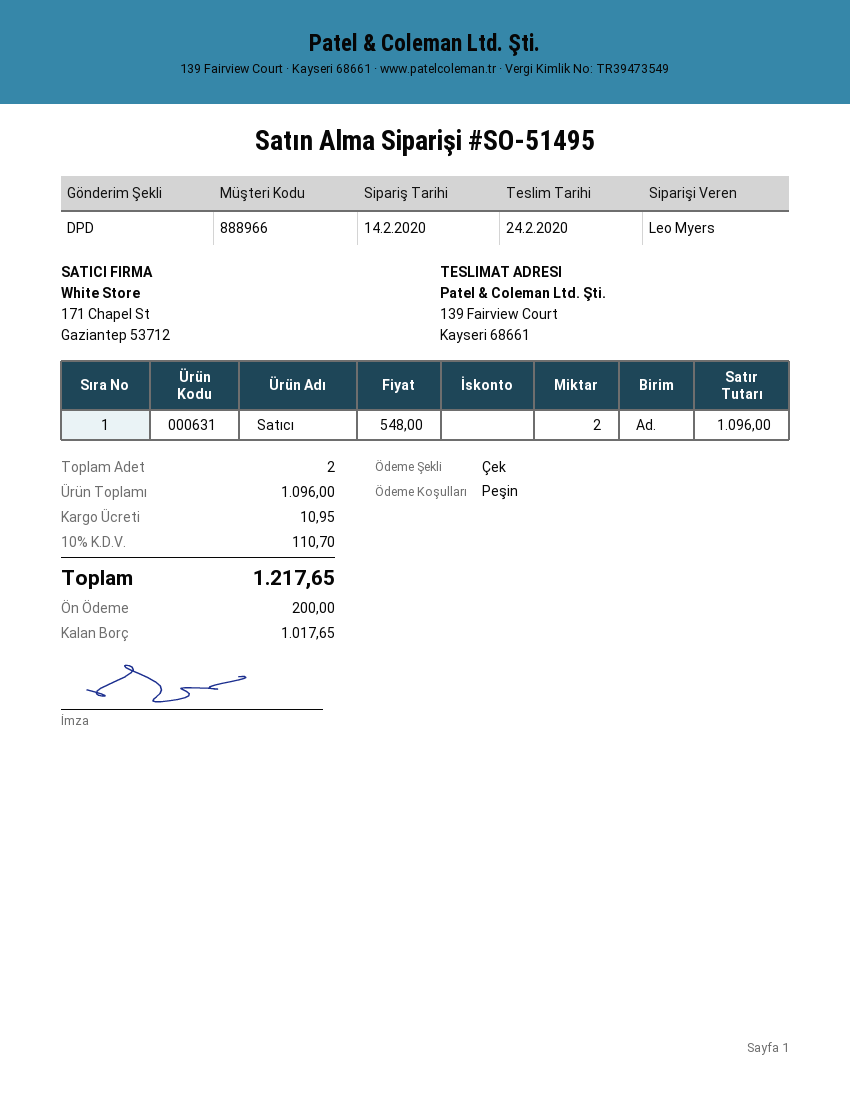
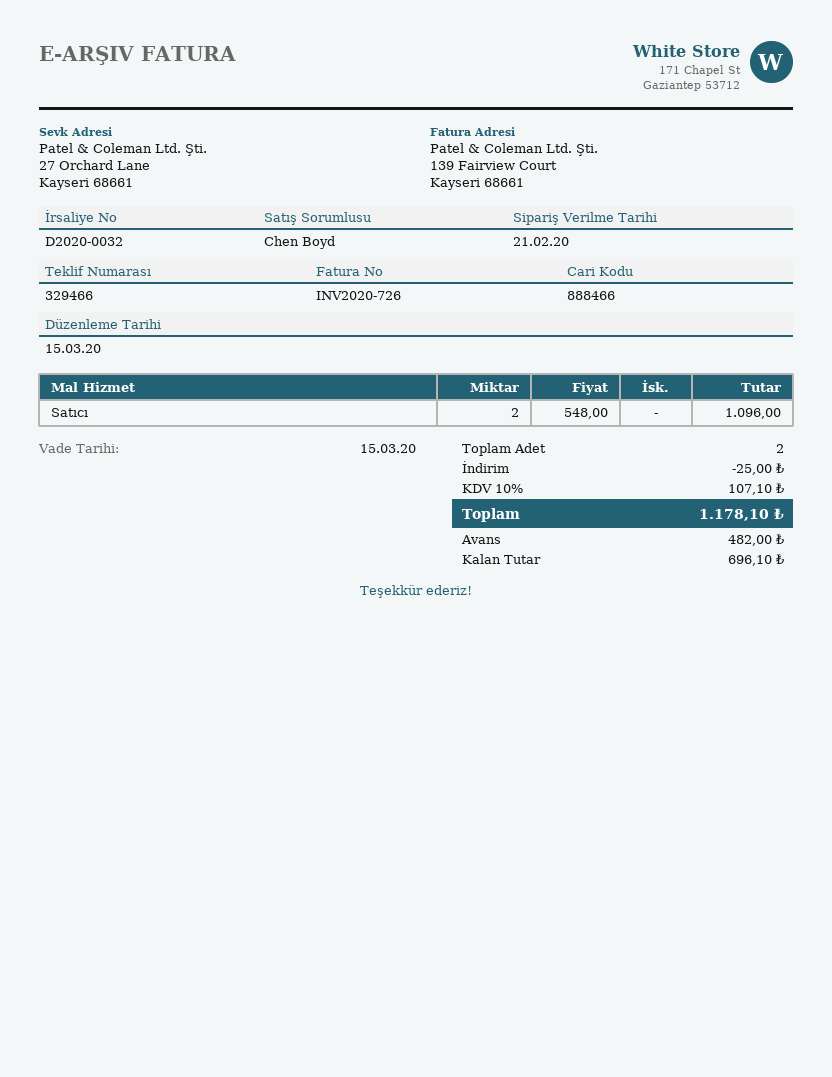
order date: 2020-02-14 -> 2020-02-21
customer number: 888966 -> 888466
ship to: 139 Fairview Court, Kayseri 68661 -> 27 Orchard Lane, Kayseri 68661
discount: none -> 25.00
shipping: 10.95 -> none
tax: 10% = 110.70 -> 10% = 107.10
total: 1217.65 -> 1178.10
deposit: 200.00 -> 482.00
balance: 1017.65 -> 696.10

